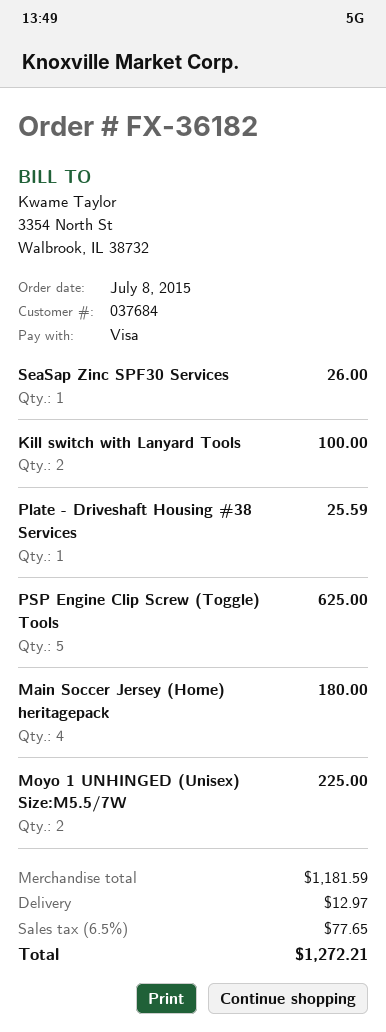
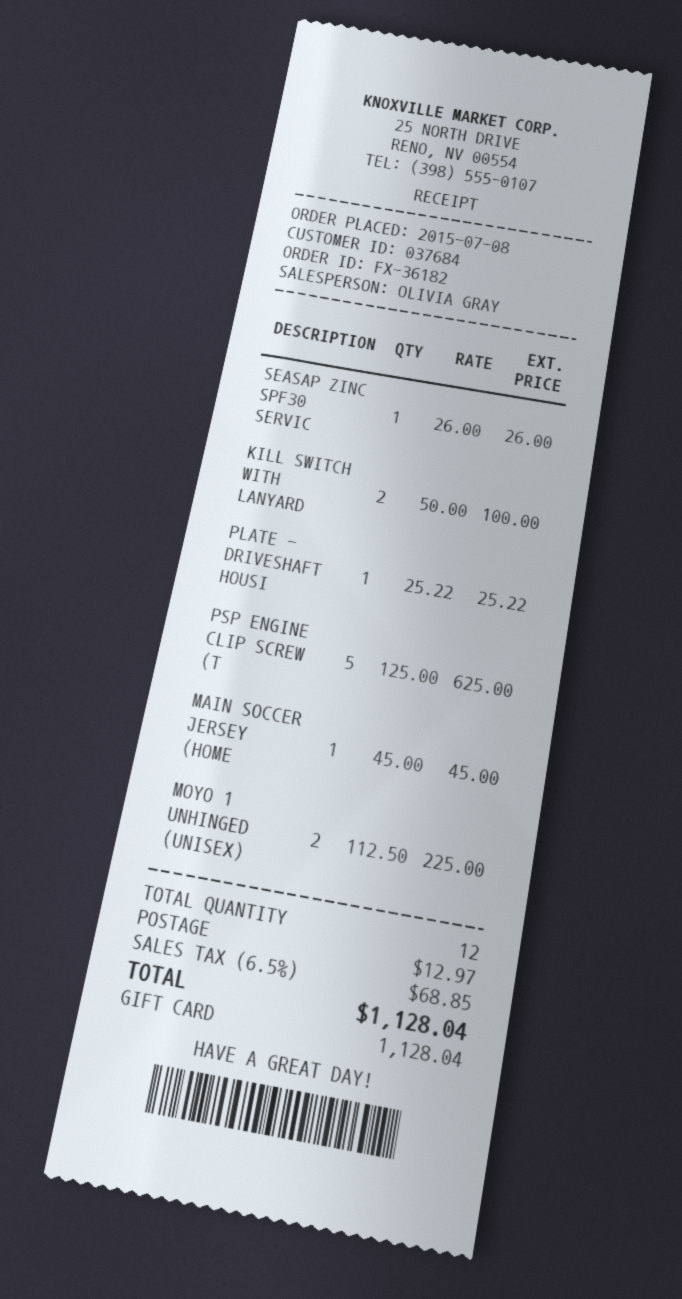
payment method: Visa -> gift card
Plate - Driveshaft Housing #38 Services: 1 for 25.59 -> 1 for 25.22
Main Soccer Jersey (Home) heritagepack: 4 for 180.00 -> 1 for 45.00
tax: 6.5% = 77.65 -> 6.5% = 68.85
total: 1272.21 -> 1128.04

